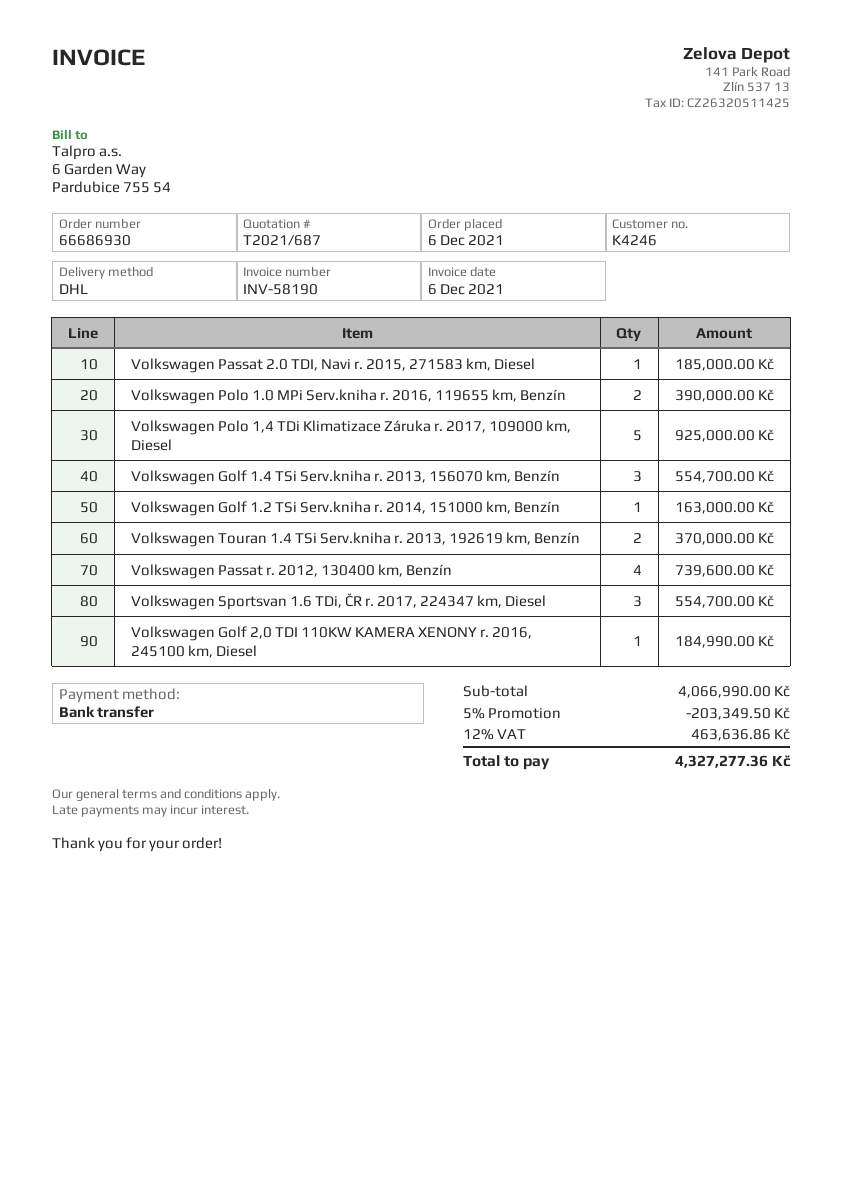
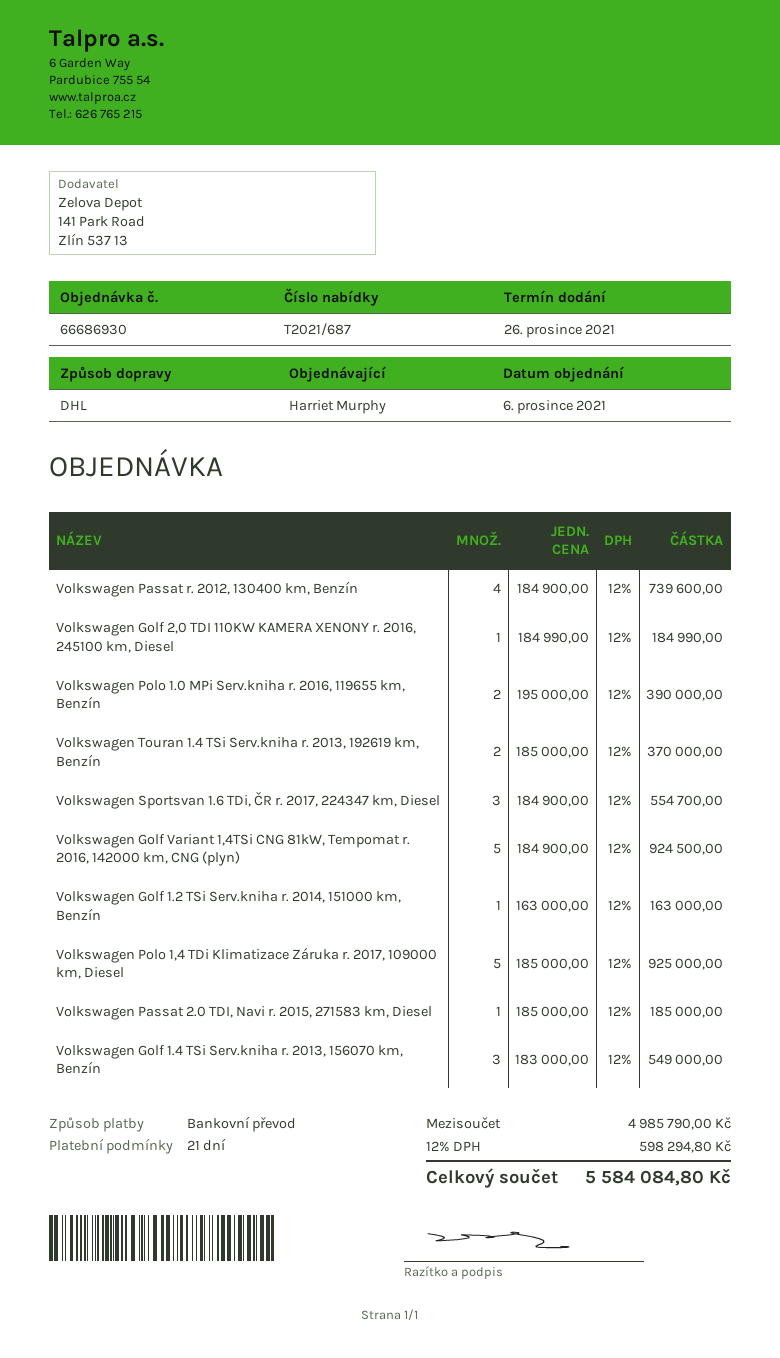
Volkswagen Golf 1.4 TSi Serv.kniha r. 2013, 156070 km, Benzín: 3 for 554700.00 -> 3 for 549000.00
Volkswagen Golf Variant 1,4TSi CNG 81kW, Tempomat r. 2016, 142000 km, CNG (plyn): none -> 5 for 924500.00
subtotal: 4066990.00 -> 4985790.00
discount: 5% = 203349.50 -> none
tax: 12% = 463636.86 -> 12% = 598294.80
total: 4327277.36 -> 5584084.80

